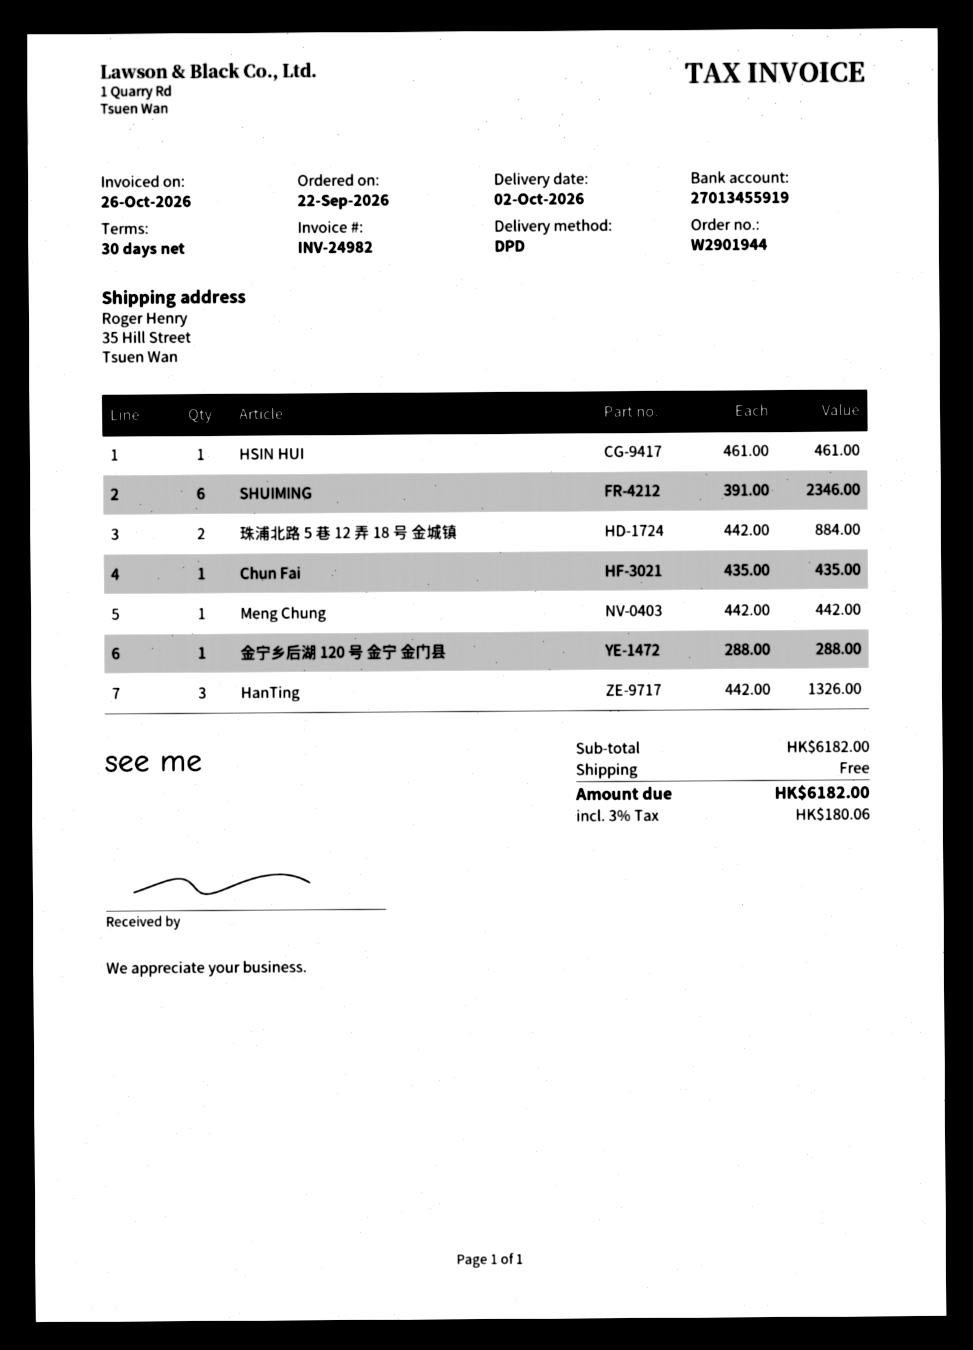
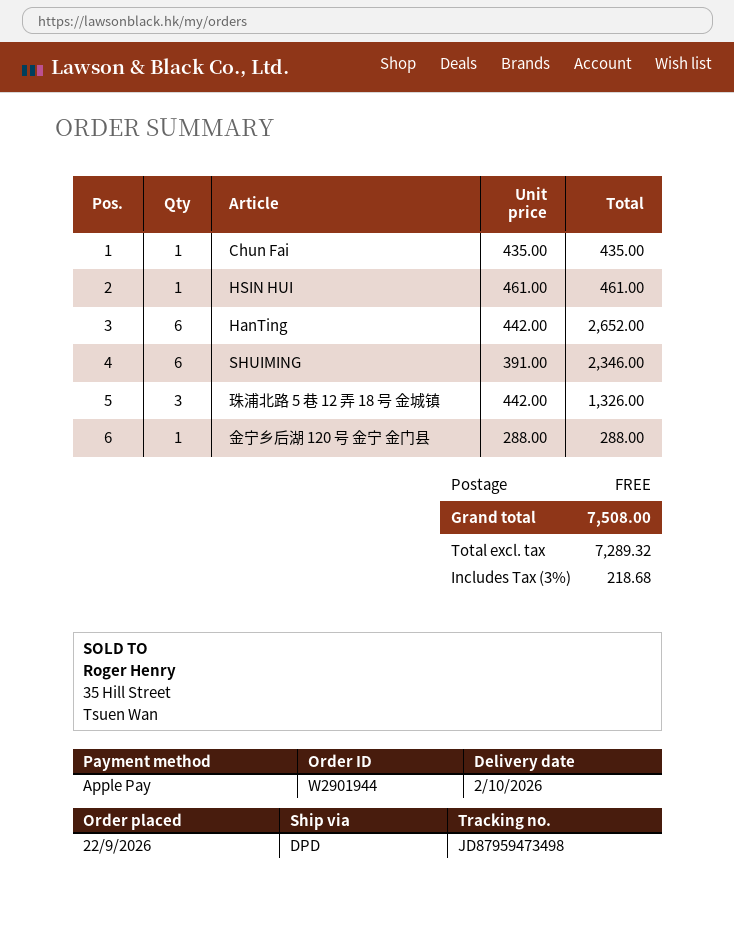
珠浦北路 5 巷 12 弄 18 号 金城镇: 2 x 442.00 = 884.00 -> 3 x 442.00 = 1326.00
Meng Chung: 1 x 442.00 = 442.00 -> none
HanTing: 3 x 442.00 = 1326.00 -> 6 x 442.00 = 2652.00
tax: 3% = 180.06 -> 3% = 218.68
total: 6182.00 -> 7508.00

